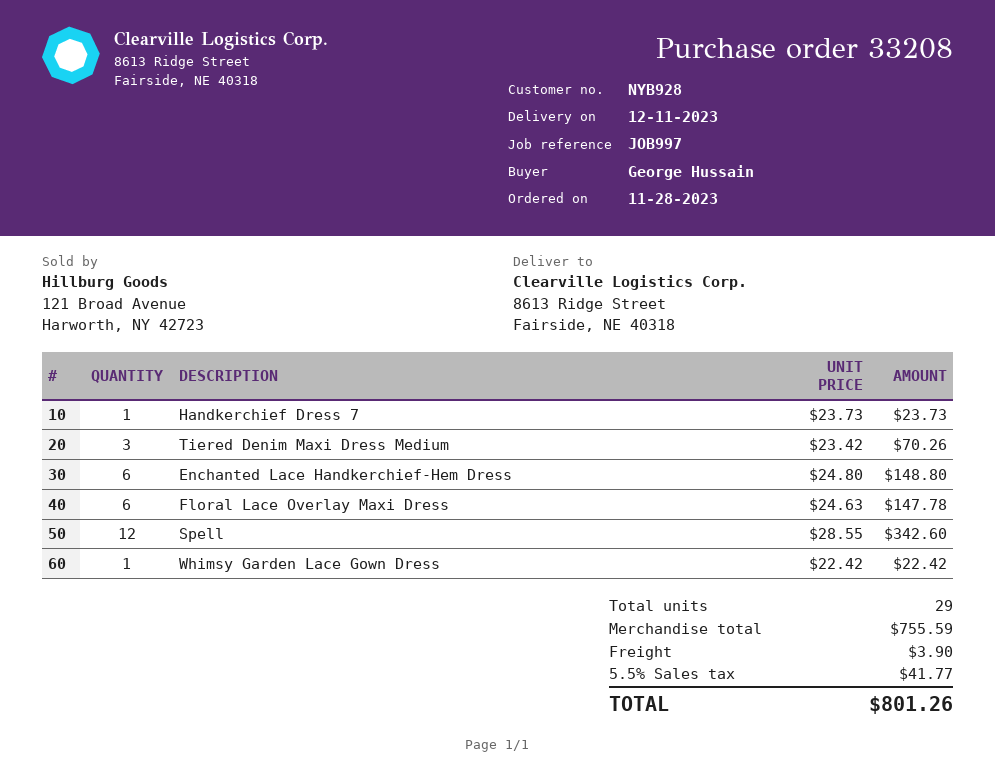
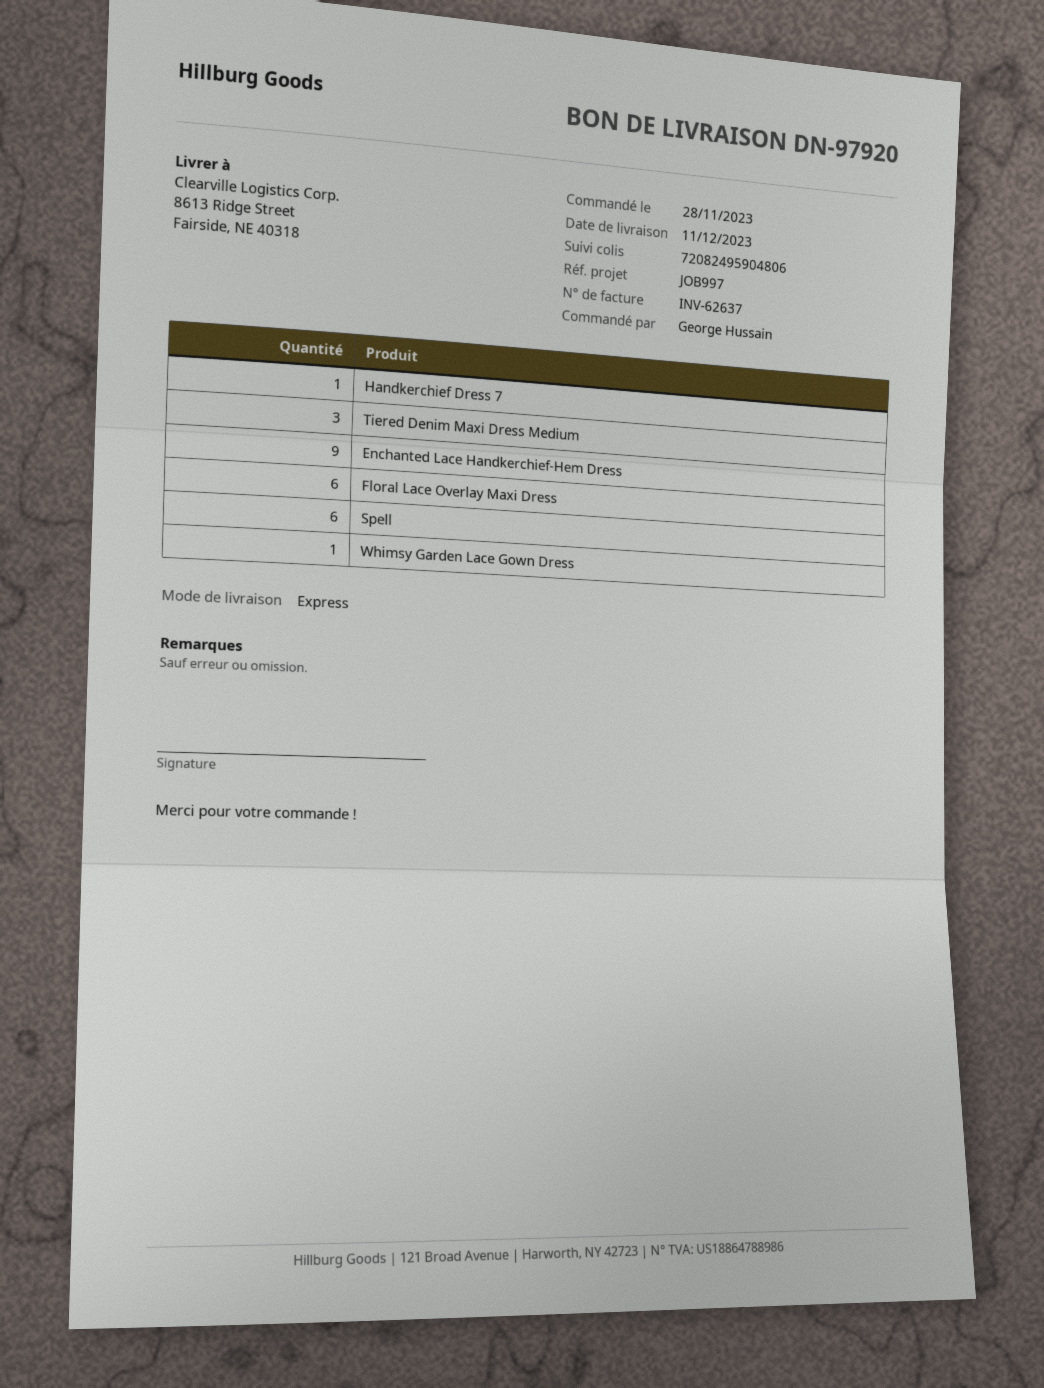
Enchanted Lace Handkerchief-Hem Dress: 6 -> 9
Spell: 12 -> 6

